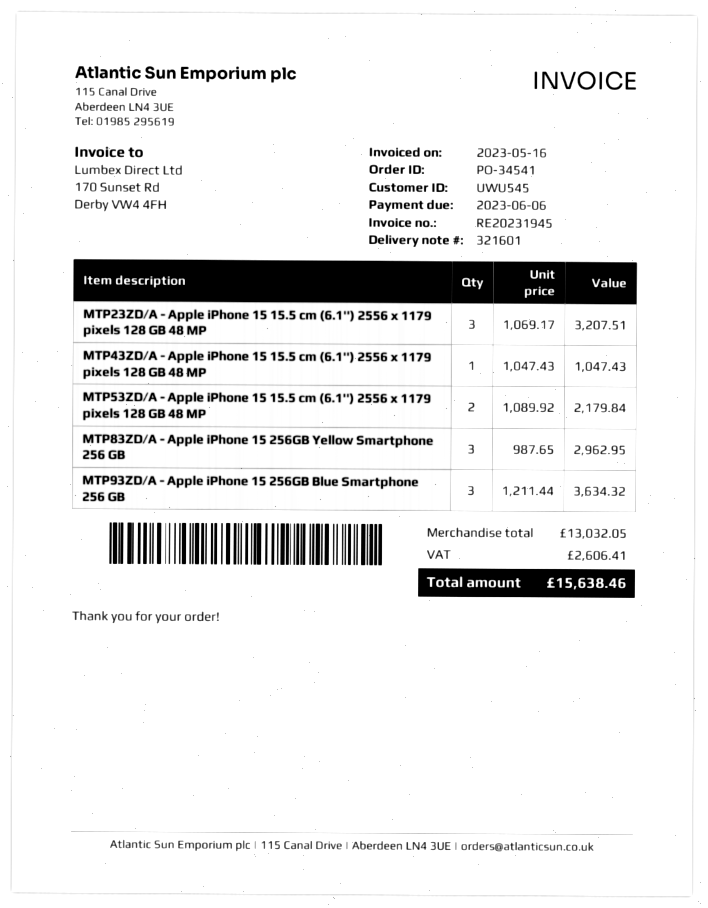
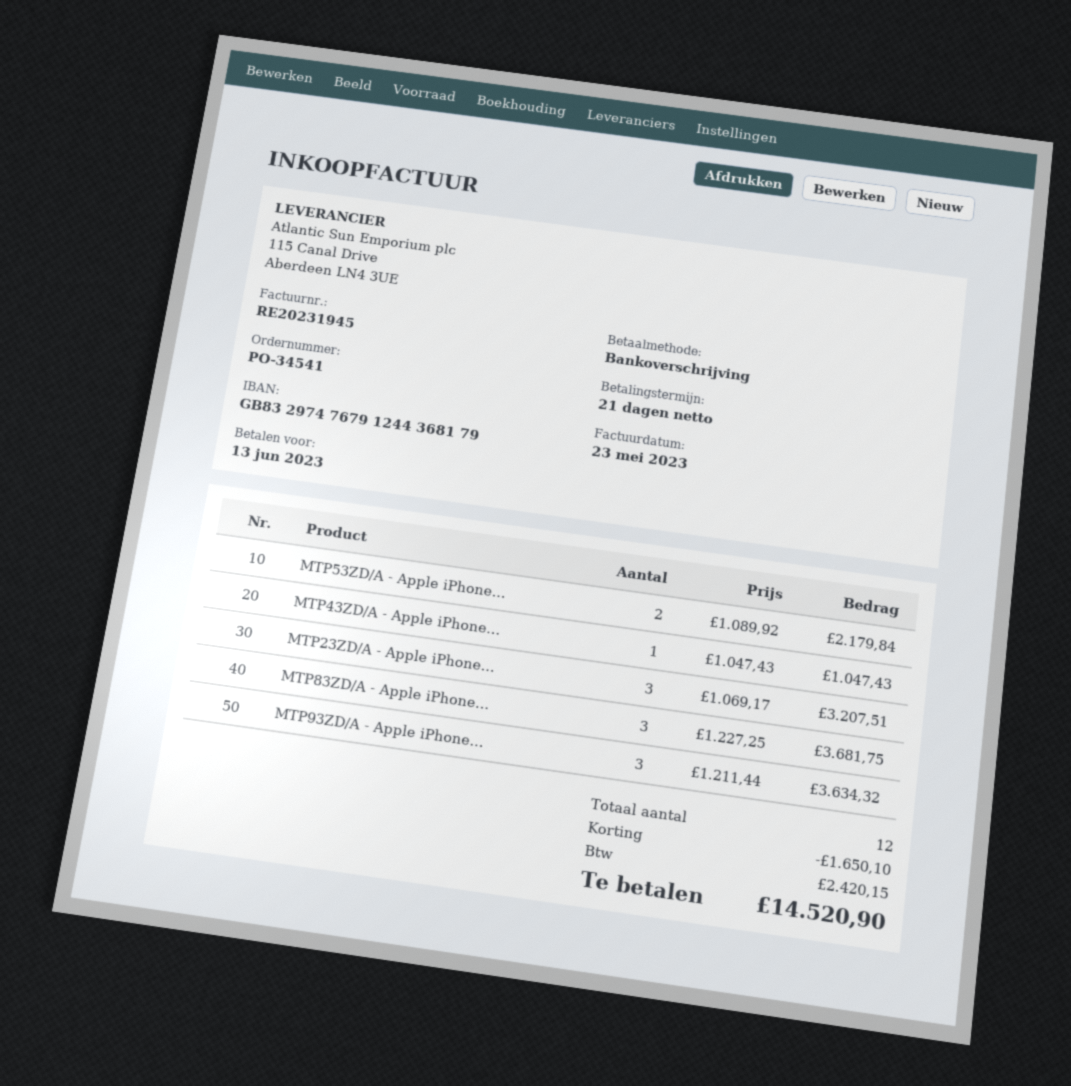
invoice date: 2023-05-16 -> 2023-05-23
due date: 2023-06-06 -> 2023-06-13
MTP83ZD/A - Apple iPhone 15 256GB Yellow Smartphone 256 GB: 3 x 987.65 = 2962.95 -> 3 x 1227.25 = 3681.75
discount: none -> 1650.10
tax: 2606.41 -> 2420.15
total: 15638.46 -> 14520.90

